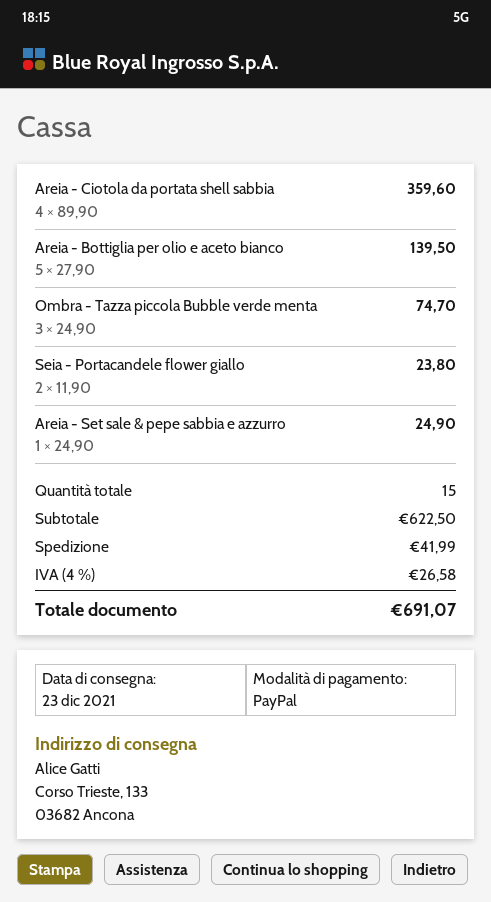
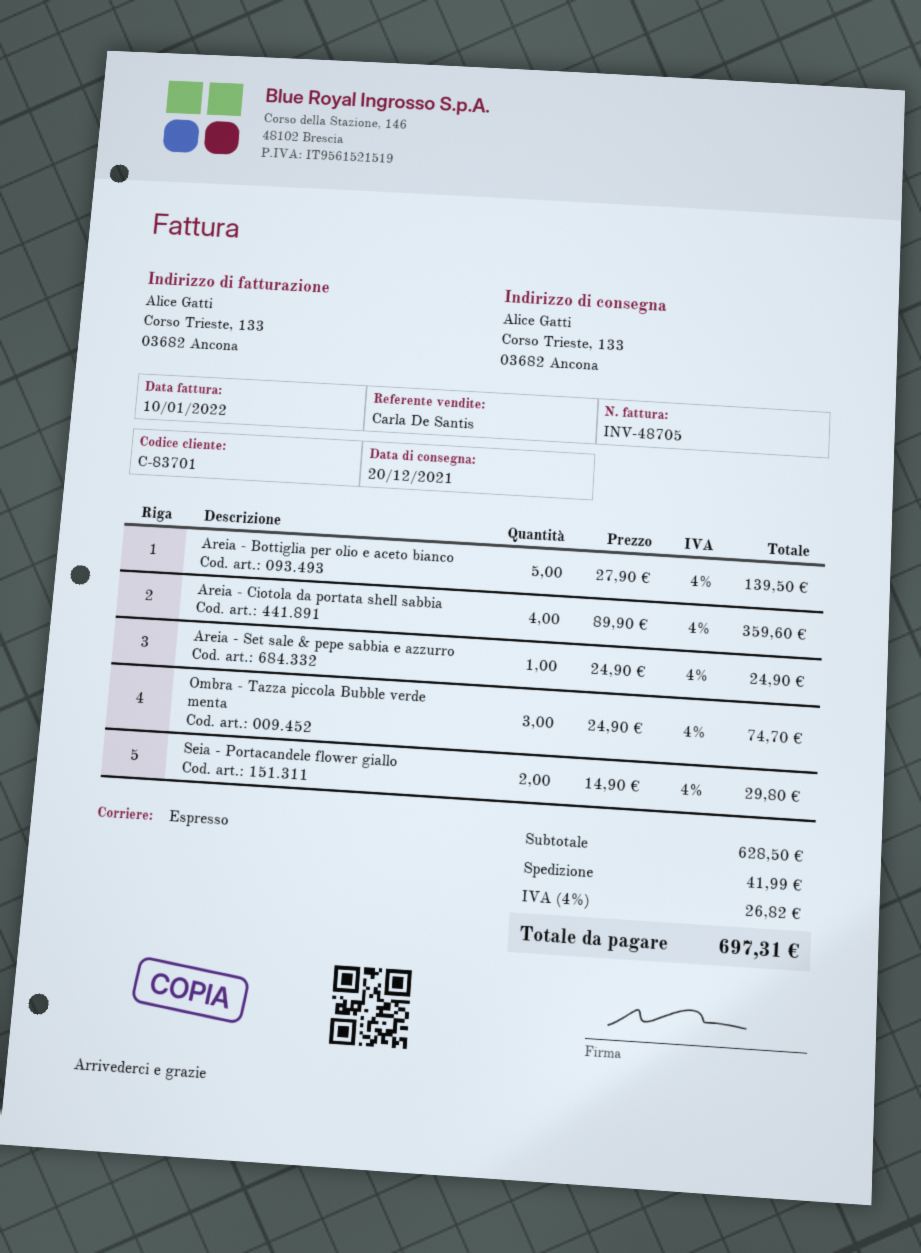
delivery date: 2021-12-23 -> 2021-12-20
Seia - Portacandele flower giallo: 2 x 11.90 = 23.80 -> 2 x 14.90 = 29.80
subtotal: 622.50 -> 628.50
tax: 4% = 26.58 -> 4% = 26.82
total: 691.07 -> 697.31

